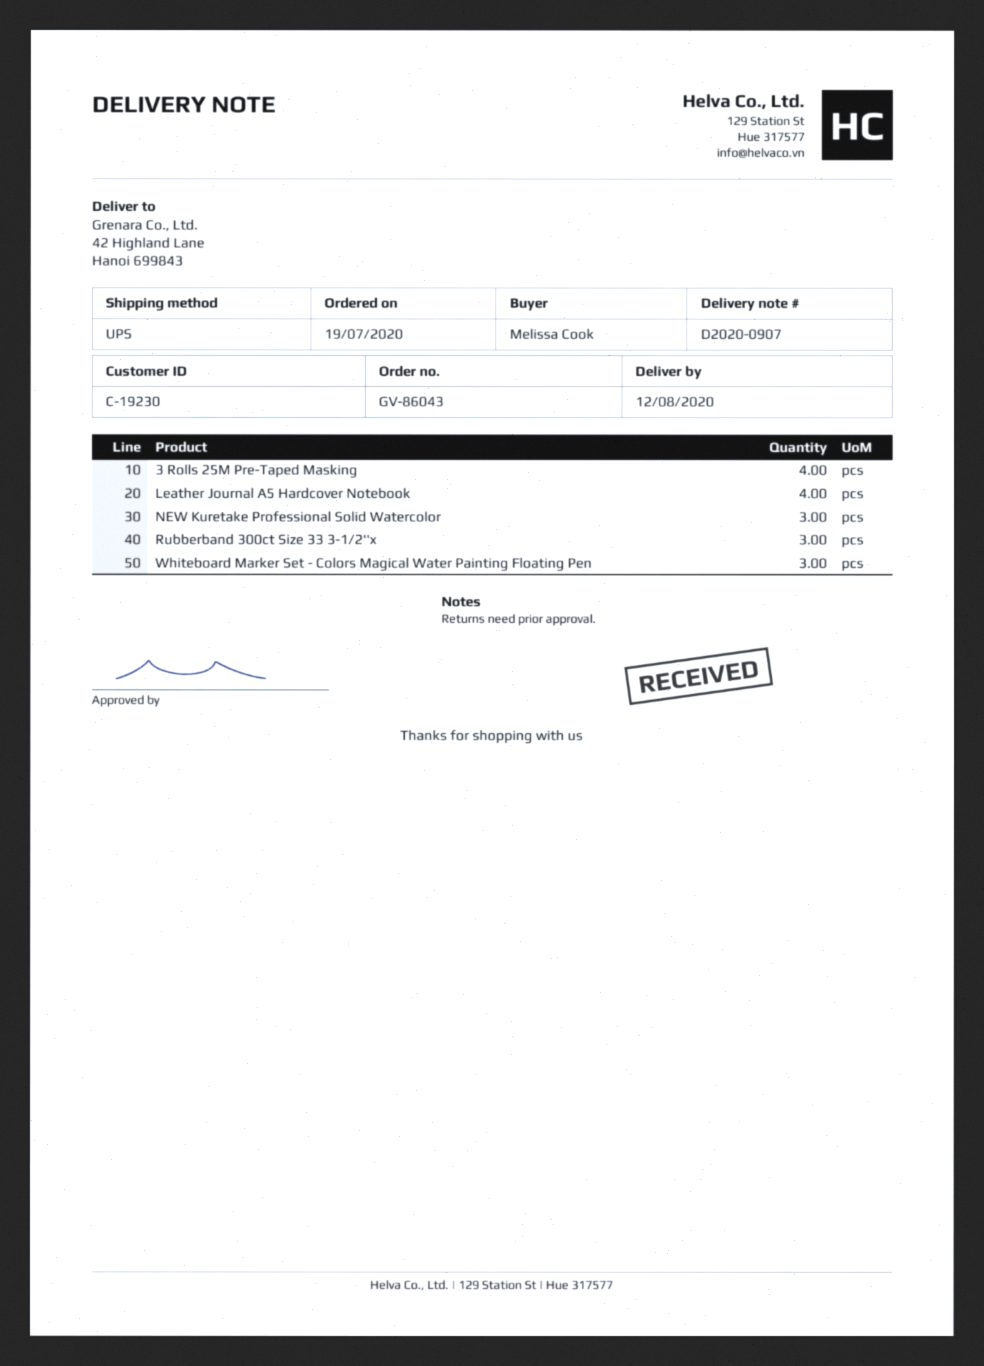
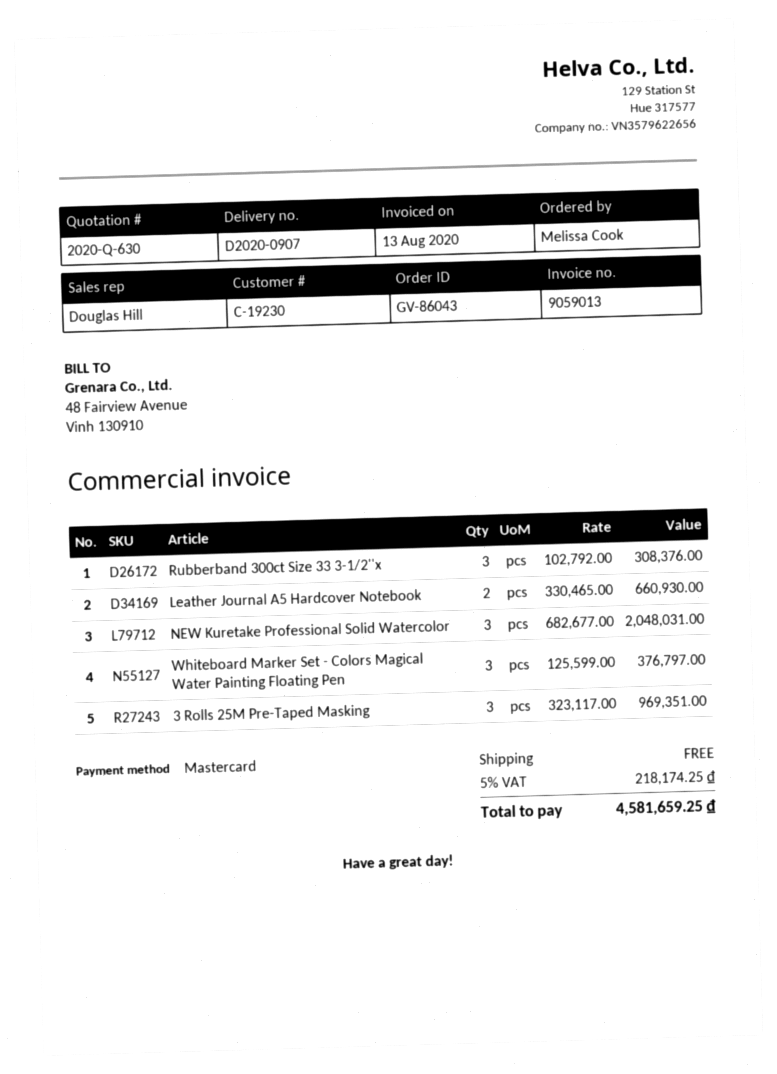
3 Rolls 25M Pre-Taped Masking: 4 -> 3
Leather Journal A5 Hardcover Notebook: 4 -> 2

